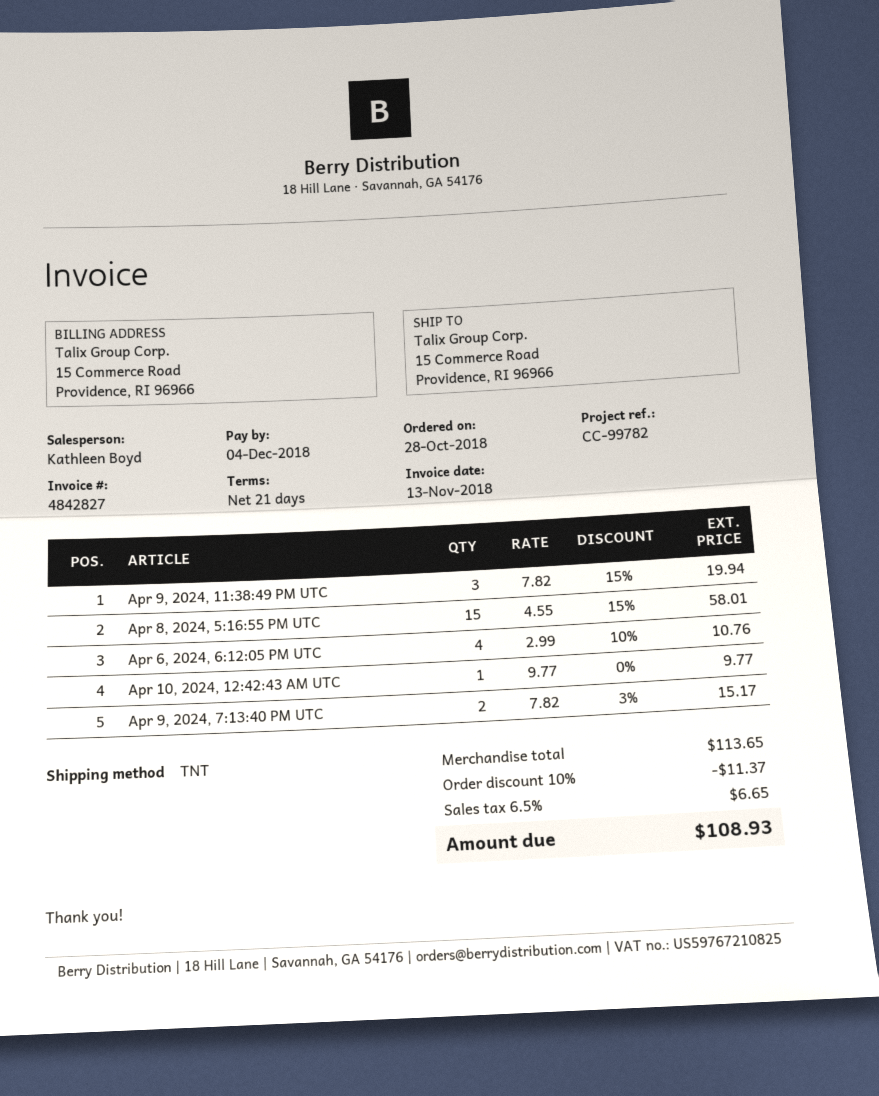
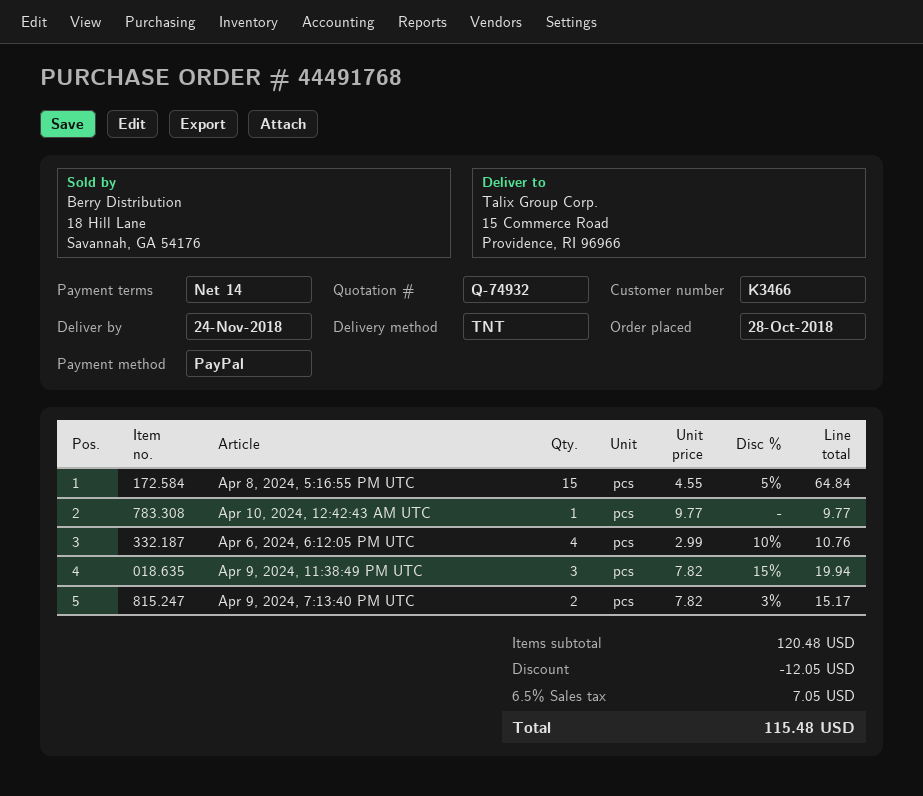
payment terms: 21 days -> 14 days
Apr 8, 2024, 5:16:55 PM UTC: 15 x 4.55 - 15% = 58.01 -> 15 x 4.55 - 5% = 64.84
subtotal: 113.65 -> 120.48
discount: 11.37 -> 12.05
tax: 6.5% = 6.65 -> 6.5% = 7.05
total: 108.93 -> 115.48

